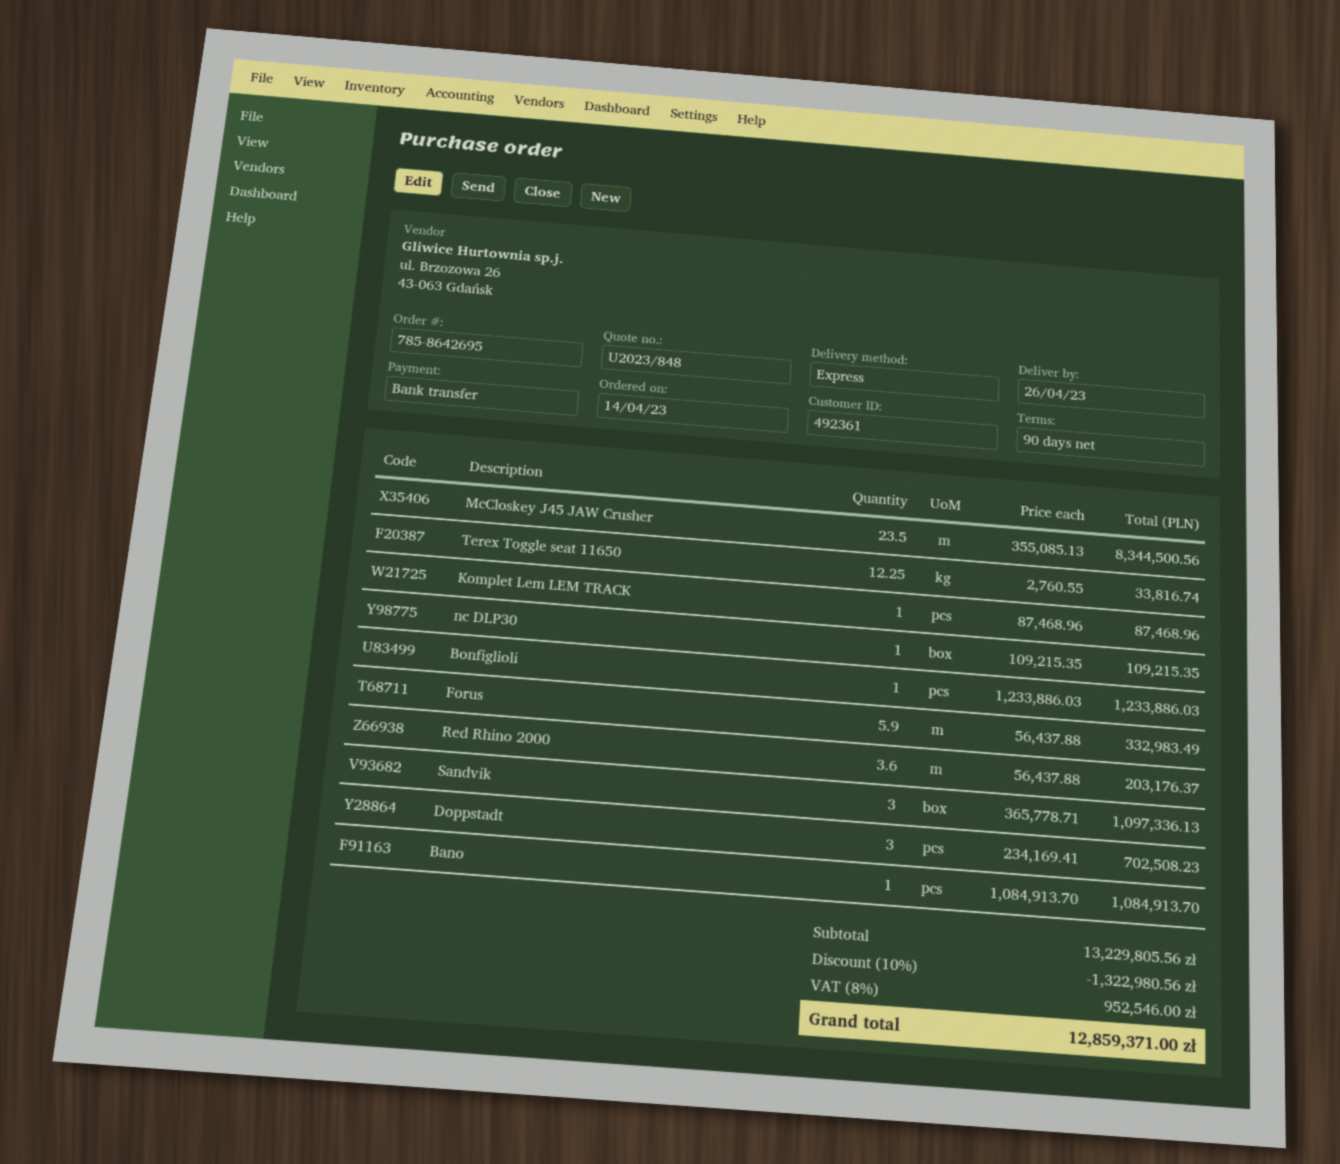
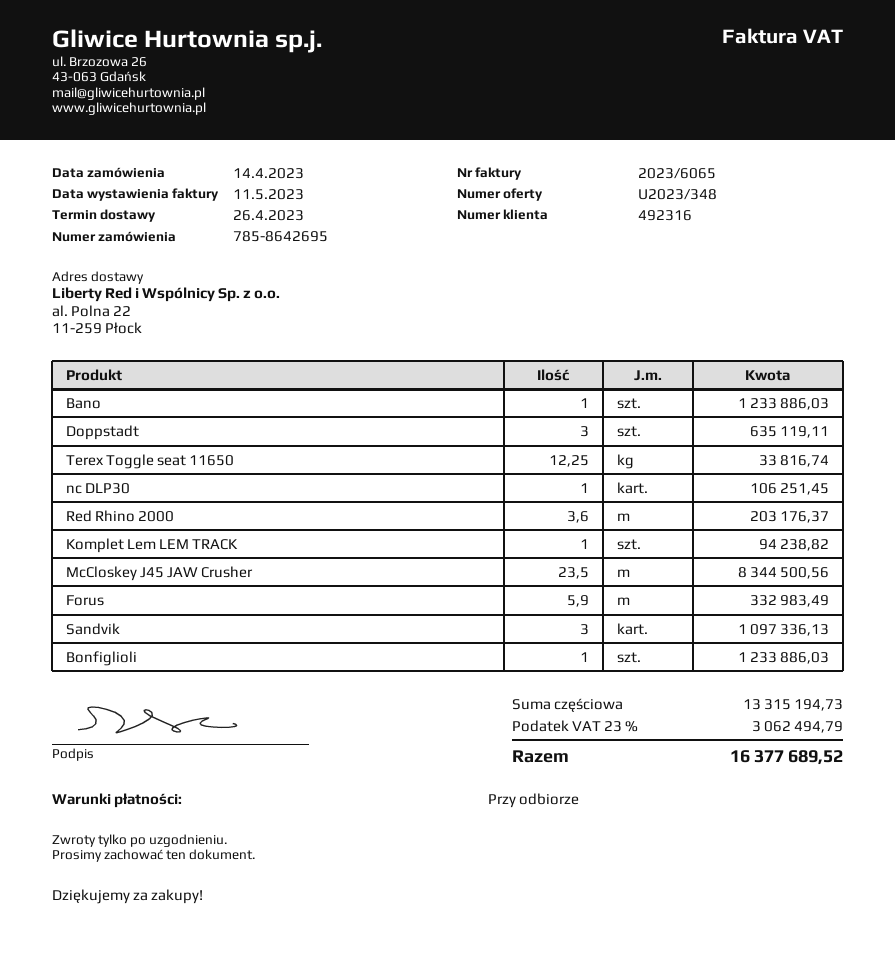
quote number: U2023/848 -> U2023/348
payment terms: 90 days -> on receipt
customer number: 492361 -> 492316
Komplet Lem LEM TRACK: 1 for 87468.96 -> 1 for 94238.82
nc DLP30: 1 for 109215.35 -> 1 for 106251.45
Doppstadt: 3 for 702508.23 -> 3 for 635119.11
Bano: 1 for 1084913.70 -> 1 for 1233886.03
subtotal: 13229805.56 -> 13315194.73
discount: 10% = 1322980.56 -> none
tax: 8% = 952546.00 -> 23% = 3062494.79
total: 12859371.00 -> 16377689.52

